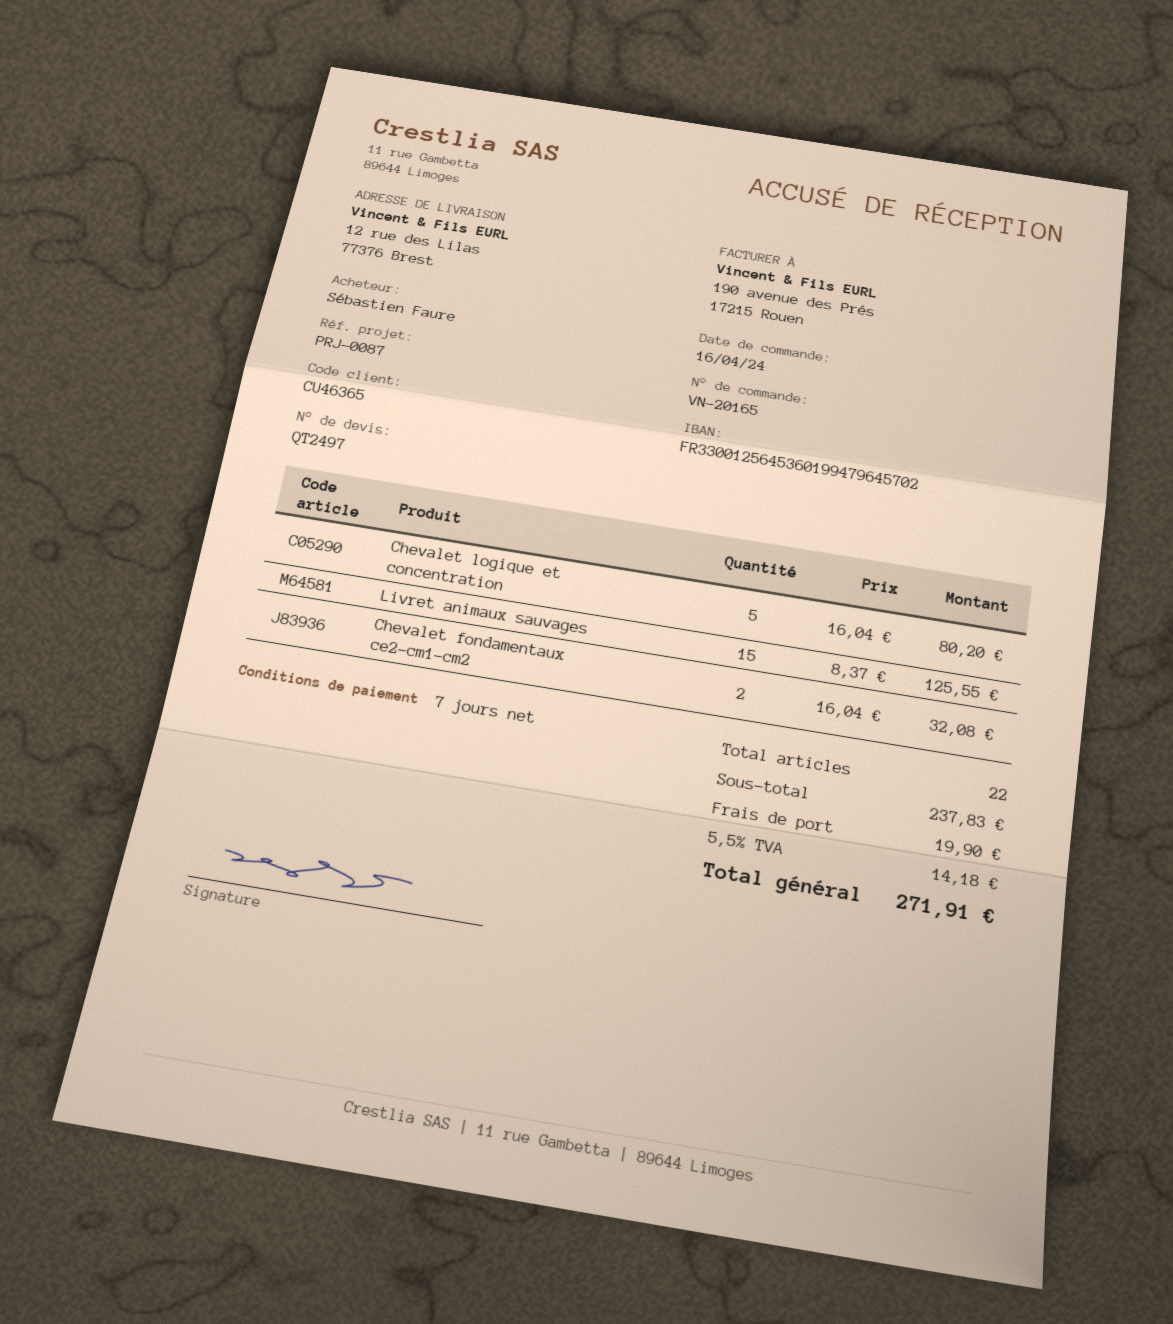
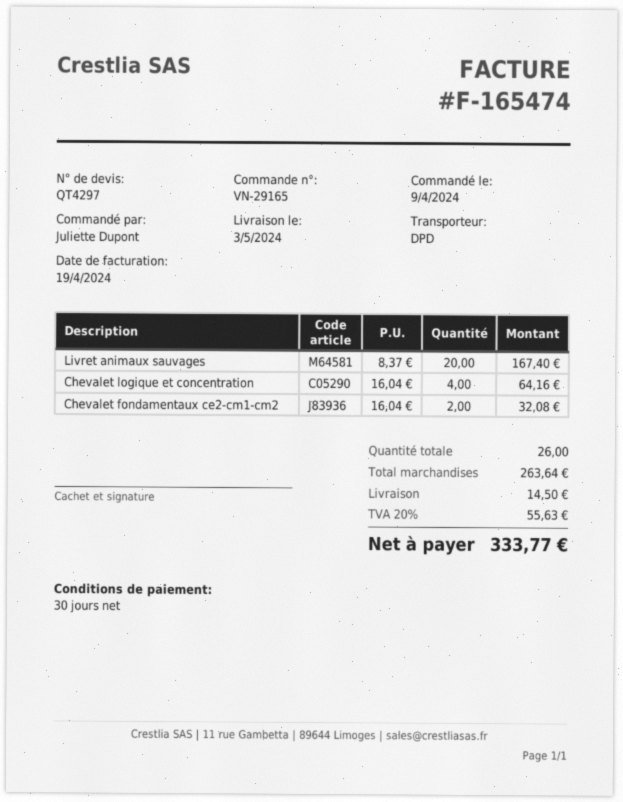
quote number: QT2497 -> QT4297
order number: VN-20165 -> VN-29165
order date: 2024-04-16 -> 2024-04-09
payment terms: 7 days -> 30 days
ordered by: Sébastien Faure -> Juliette Dupont
Chevalet logique et concentration: 5 x 16.04 = 80.20 -> 4 x 16.04 = 64.16
Livret animaux sauvages: 15 x 8.37 = 125.55 -> 20 x 8.37 = 167.40
total quantity: 22 -> 26
subtotal: 237.83 -> 263.64
shipping: 19.90 -> 14.50
tax: 5.5% = 14.18 -> 20% = 55.63
total: 271.91 -> 333.77

